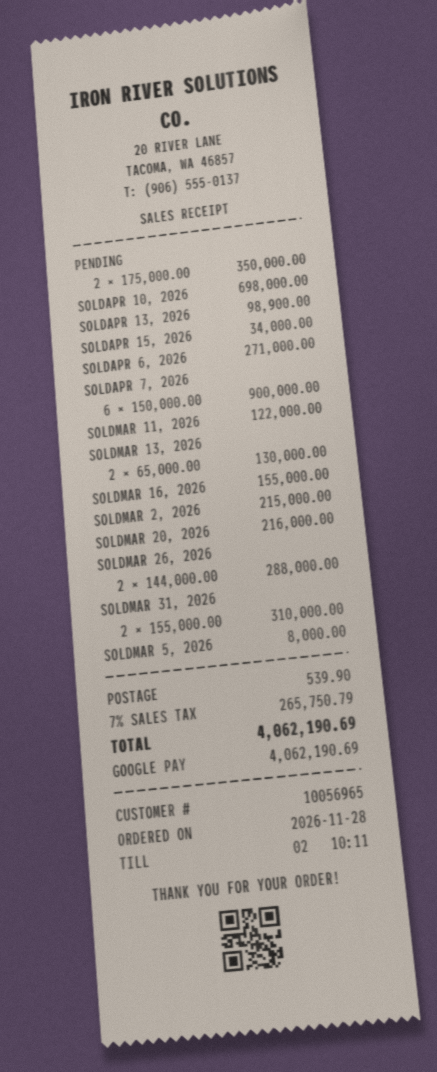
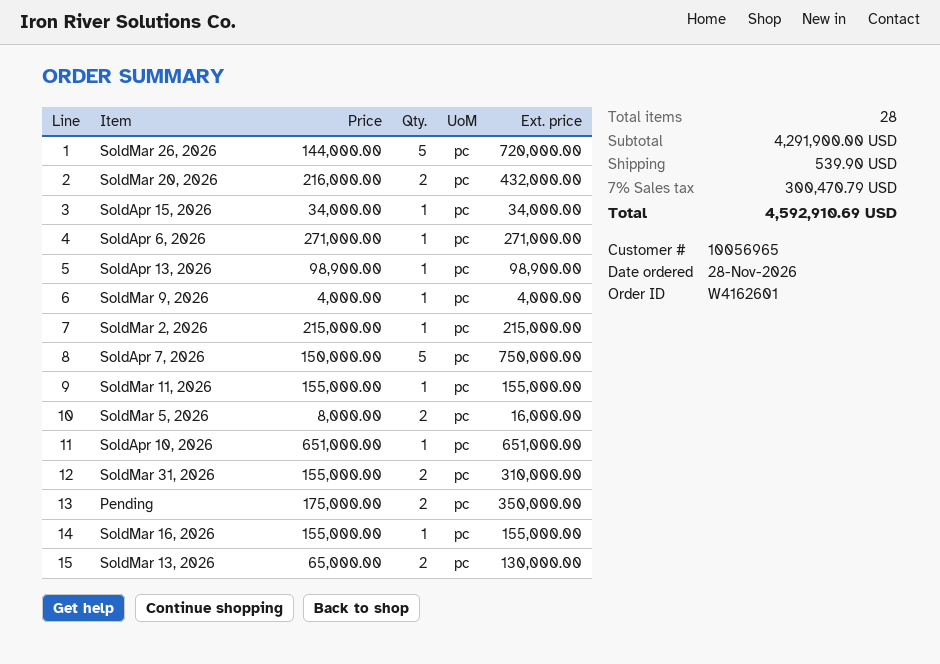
SOLDAPR 10, 2026: 1 x 698000.00 = 698000.00 -> 1 x 651000.00 = 651000.00
SOLDAPR 7, 2026: 6 x 150000.00 = 900000.00 -> 5 x 150000.00 = 750000.00
SOLDMAR 11, 2026: 1 x 122000.00 = 122000.00 -> 1 x 155000.00 = 155000.00
SOLDMAR 20, 2026: 1 x 216000.00 = 216000.00 -> 2 x 216000.00 = 432000.00
SOLDMAR 26, 2026: 2 x 144000.00 = 288000.00 -> 5 x 144000.00 = 720000.00
SOLDMAR 5, 2026: 1 x 8000.00 = 8000.00 -> 2 x 8000.00 = 16000.00
SoldMar 9, 2026: none -> 1 x 4000.00 = 4000.00
tax: 7% = 265750.79 -> 7% = 300470.79
total: 4062190.69 -> 4592910.69

